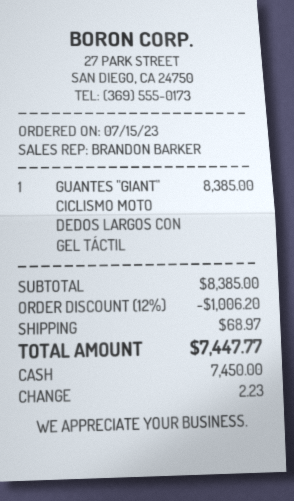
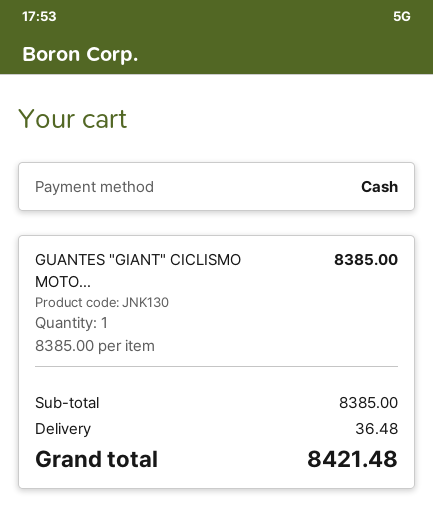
discount: 12% = 1006.20 -> none
shipping: 68.97 -> 36.48
total: 7447.77 -> 8421.48

